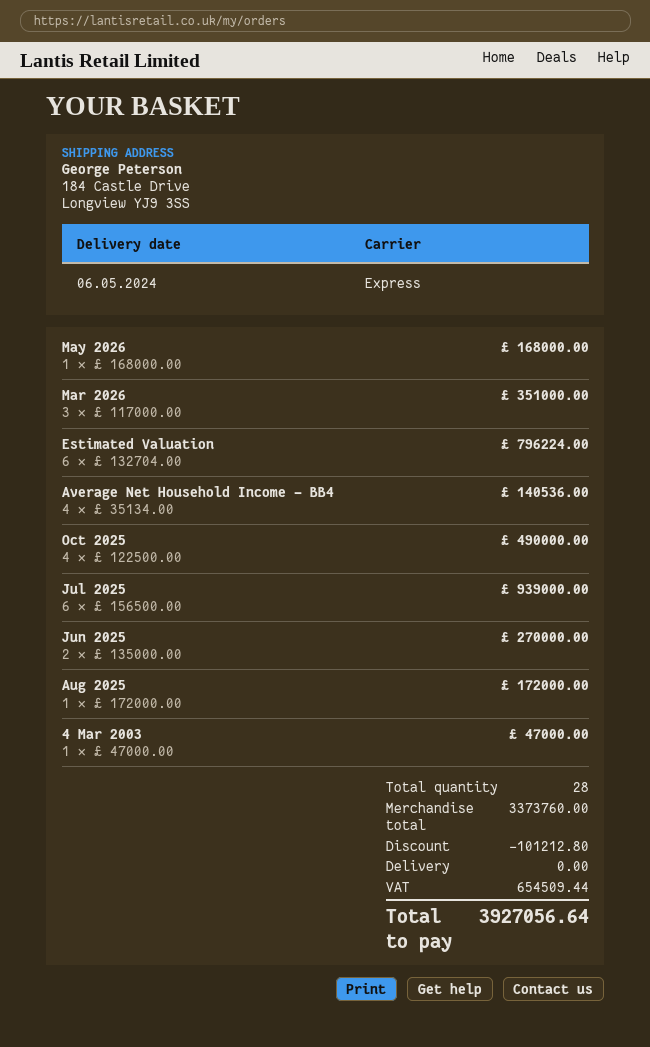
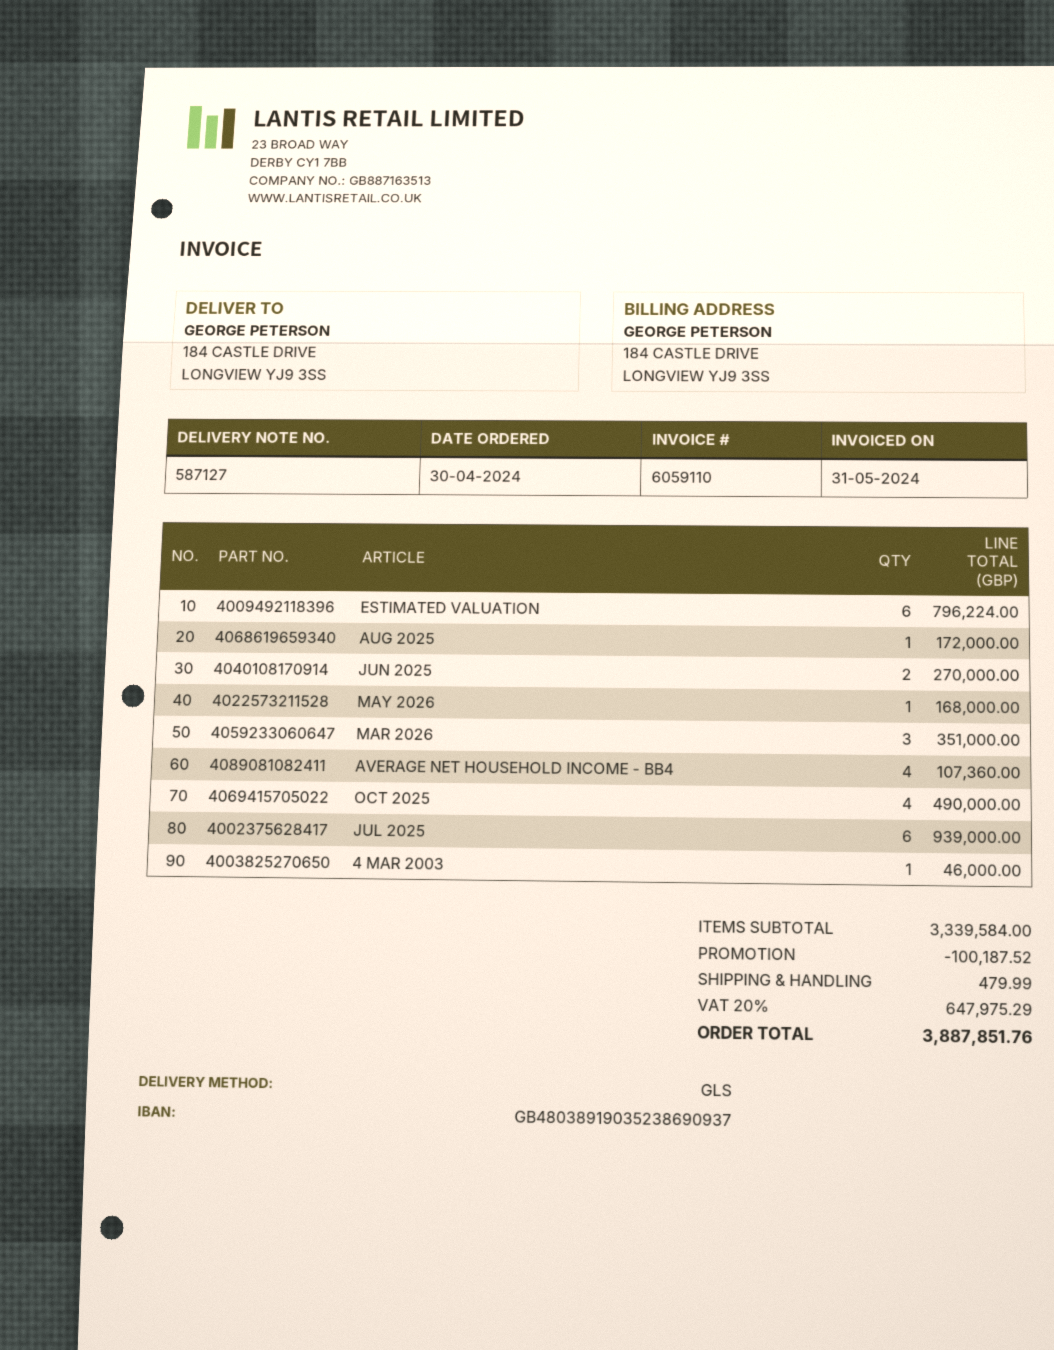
shipping method: express -> GLS
Average Net Household Income - BB4: 4 for 140536.00 -> 4 for 107360.00
4 Mar 2003: 1 for 47000.00 -> 1 for 46000.00
subtotal: 3373760.00 -> 3339584.00
discount: 101212.80 -> 100187.52
shipping: 0.00 -> 479.99
tax: 654509.44 -> 647975.29
total: 3927056.64 -> 3887851.76

